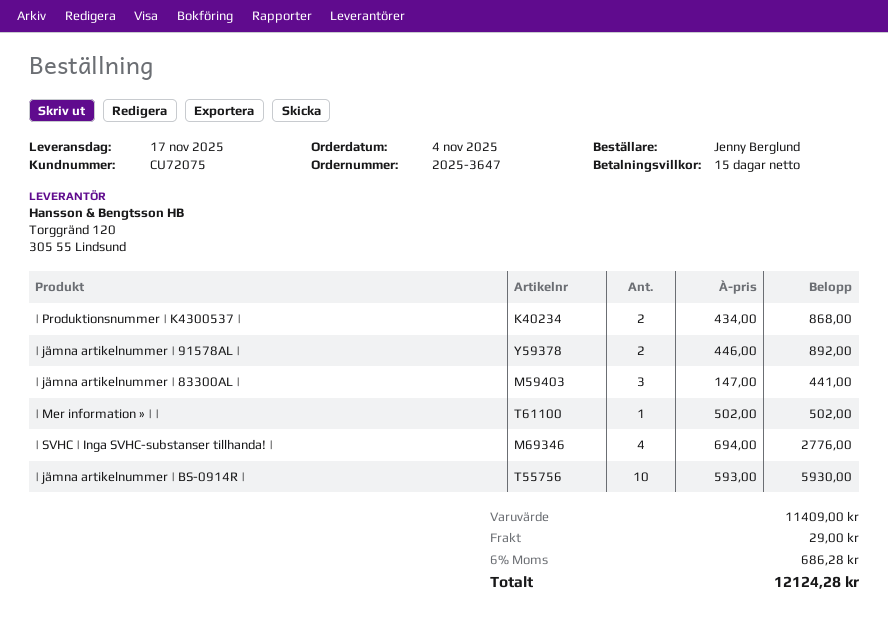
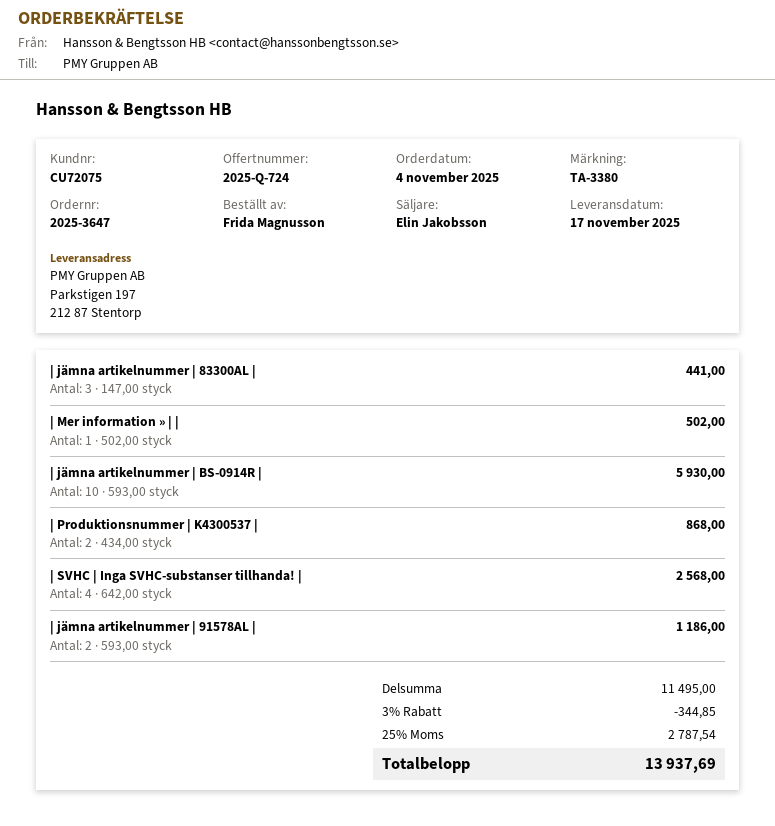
ordered by: Jenny Berglund -> Frida Magnusson
| jämna artikelnummer | 91578AL |: 2 x 446.00 = 892.00 -> 2 x 593.00 = 1186.00
| SVHC | Inga SVHC-substanser tillhanda! |: 4 x 694.00 = 2776.00 -> 4 x 642.00 = 2568.00
subtotal: 11409.00 -> 11495.00
discount: none -> 3% = 344.85
shipping: 29.00 -> none
tax: 6% = 686.28 -> 25% = 2787.54
total: 12124.28 -> 13937.69

